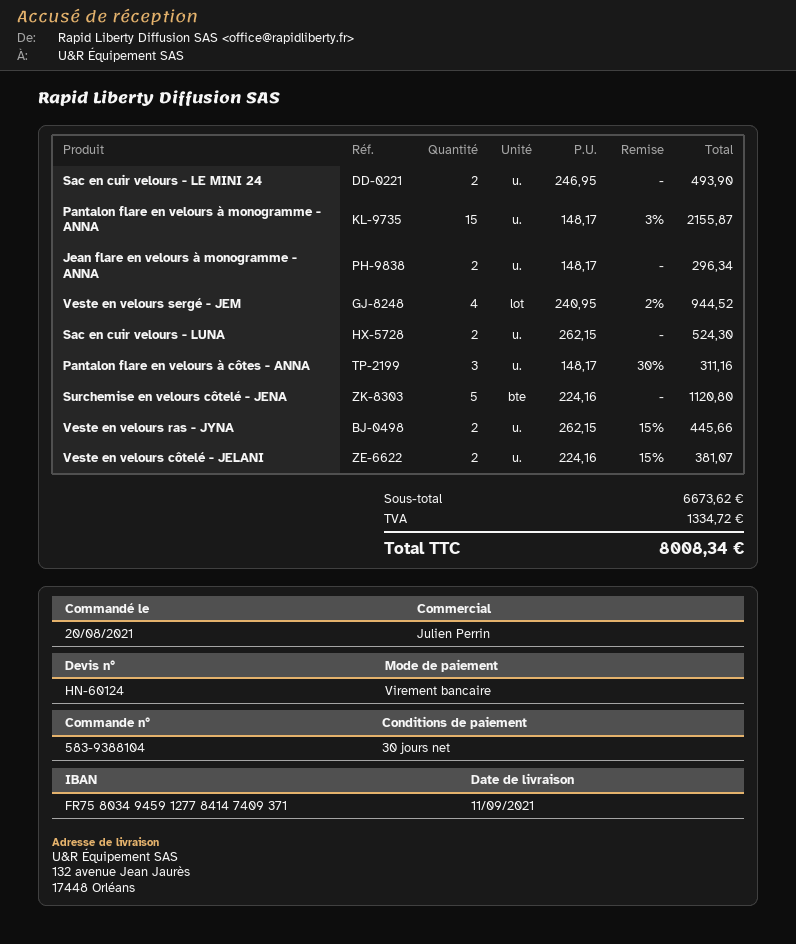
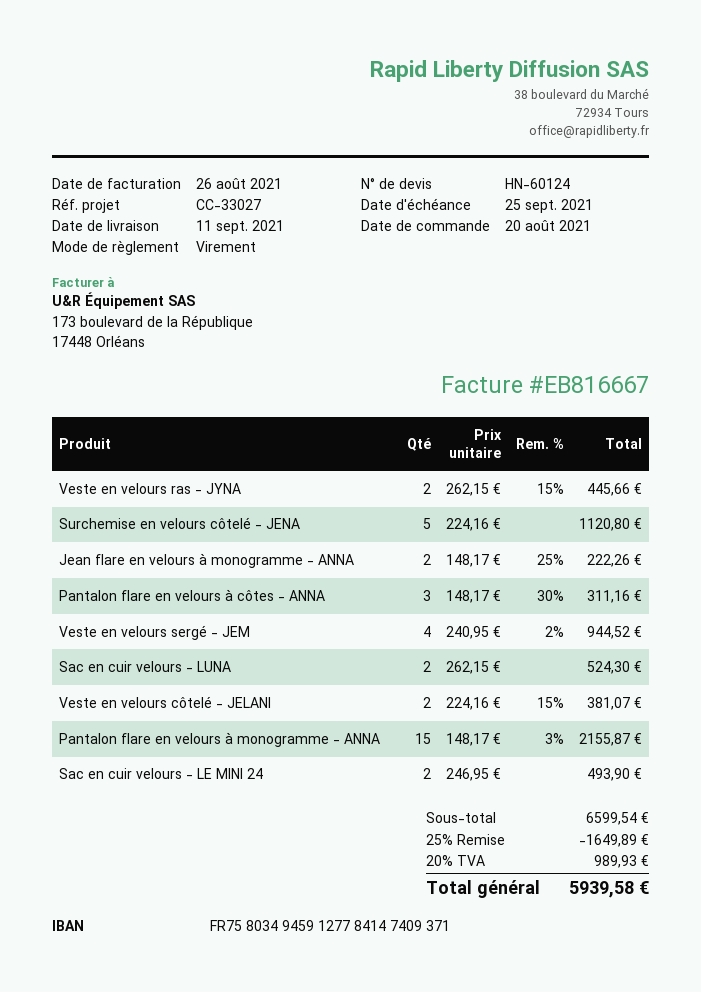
Jean flare en velours à monogramme - ANNA: 2 x 148.17 = 296.34 -> 2 x 148.17 - 25% = 222.26
subtotal: 6673.62 -> 6599.54
discount: none -> 25% = 1649.89
tax: 1334.72 -> 989.93
total: 8008.34 -> 5939.58

